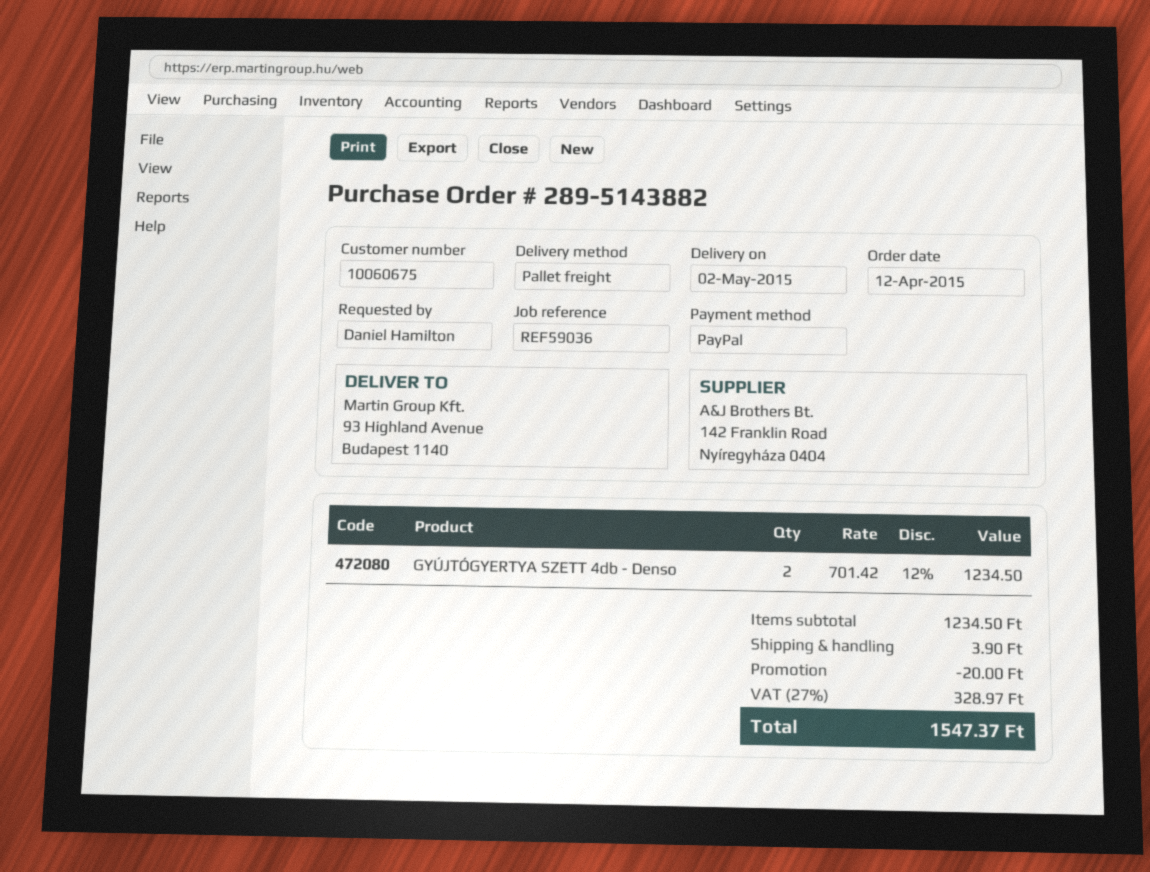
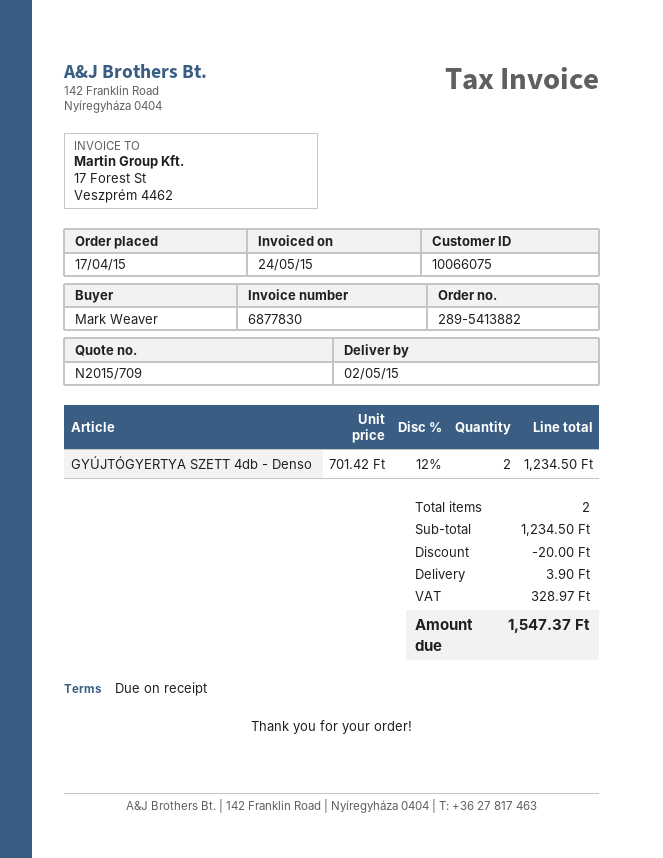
order number: 289-5143882 -> 289-5413882
order date: 2015-04-12 -> 2015-04-17
customer number: 10060675 -> 10066075
ordered by: Daniel Hamilton -> Mark Weaver

